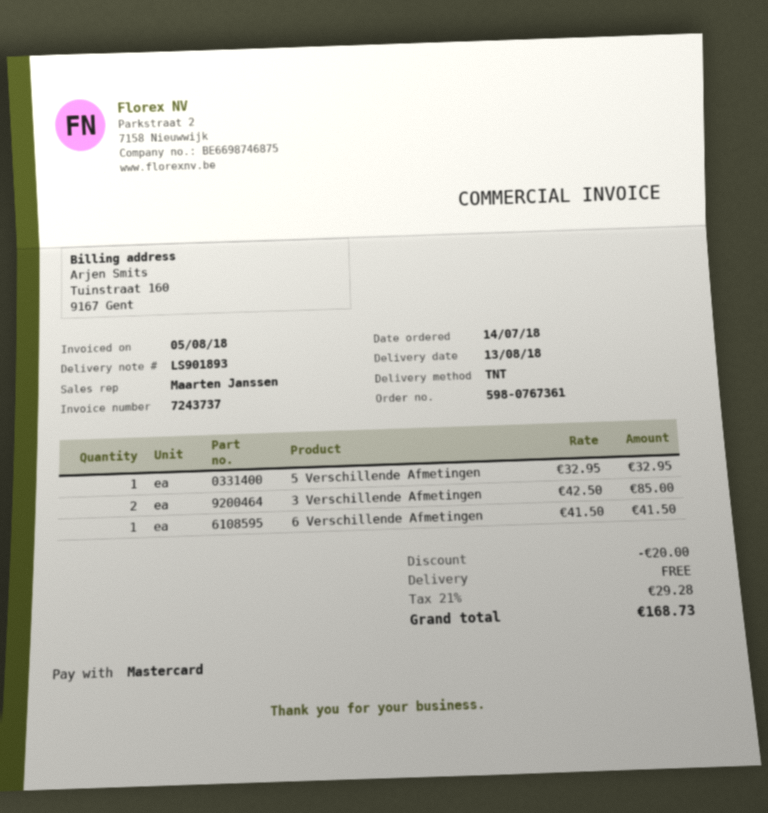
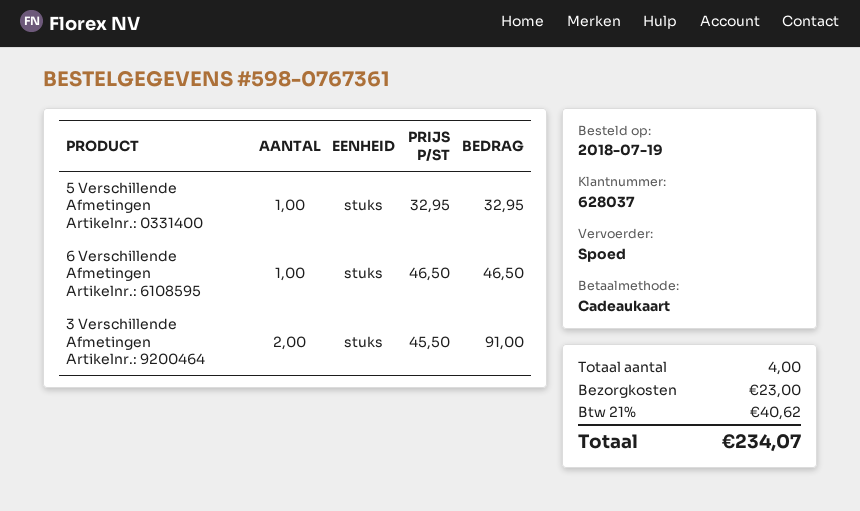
order date: 2018-07-14 -> 2018-07-19
payment method: Mastercard -> gift card
shipping method: TNT -> express
3 Verschillende Afmetingen: 2 x 42.50 = 85.00 -> 2 x 45.50 = 91.00
6 Verschillende Afmetingen: 1 x 41.50 = 41.50 -> 1 x 46.50 = 46.50
discount: 20.00 -> none
shipping: 0.00 -> 23.00
tax: 21% = 29.28 -> 21% = 40.62
total: 168.73 -> 234.07

